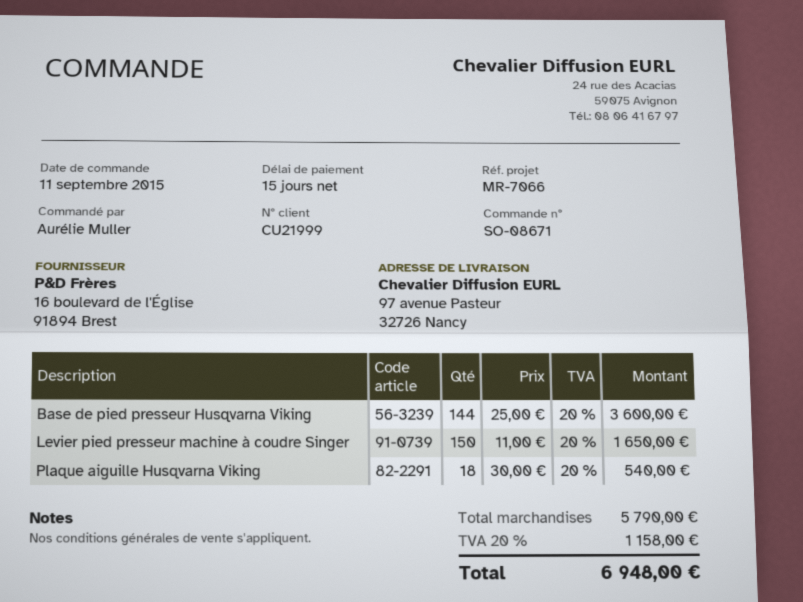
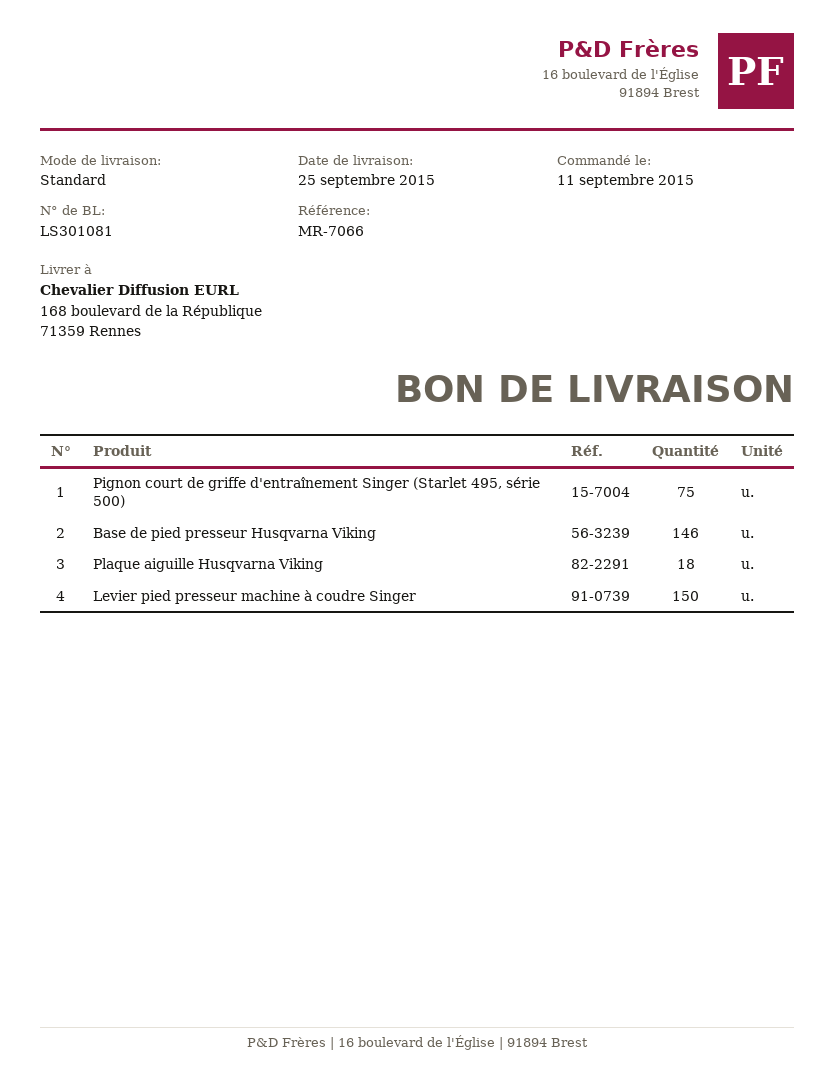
ship to: 97 avenue Pasteur, 32726 Nancy -> 168 boulevard de la République, 71359 Rennes
Base de pied presseur Husqvarna Viking: 144 -> 146
Pignon court de griffe d'entraînement Singer (Starlet 495, série 500): none -> 75

